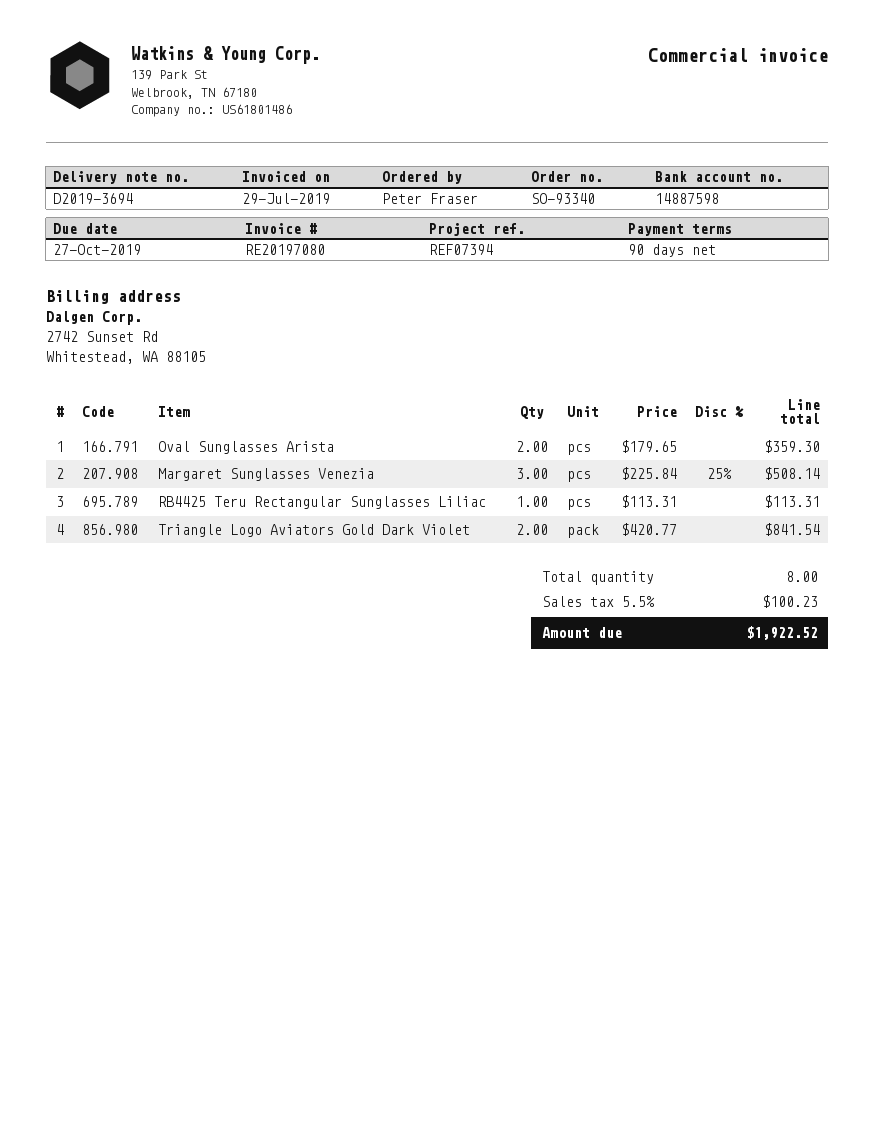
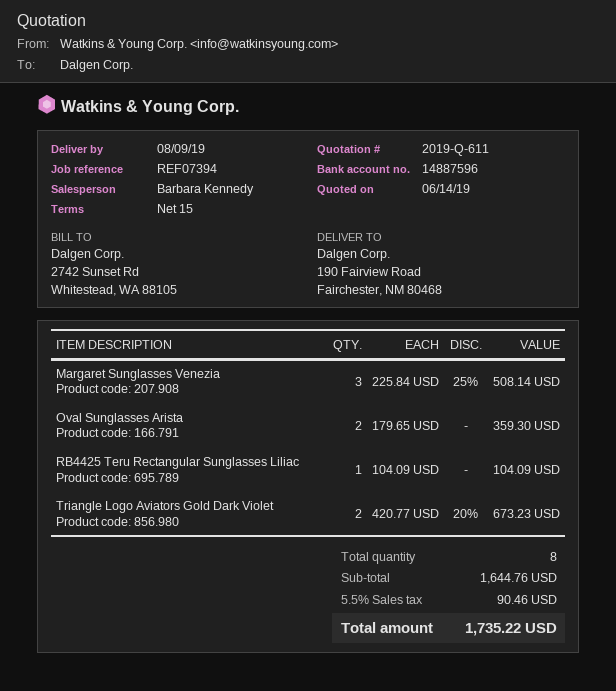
payment terms: 90 days -> 15 days
bank account: 14887598 -> 14887596
RB4425 Teru Rectangular Sunglasses Liliac: 1 x 113.31 = 113.31 -> 1 x 104.09 = 104.09
Triangle Logo Aviators Gold Dark Violet: 2 x 420.77 = 841.54 -> 2 x 420.77 - 20% = 673.23
tax: 5.5% = 100.23 -> 5.5% = 90.46
total: 1922.52 -> 1735.22

